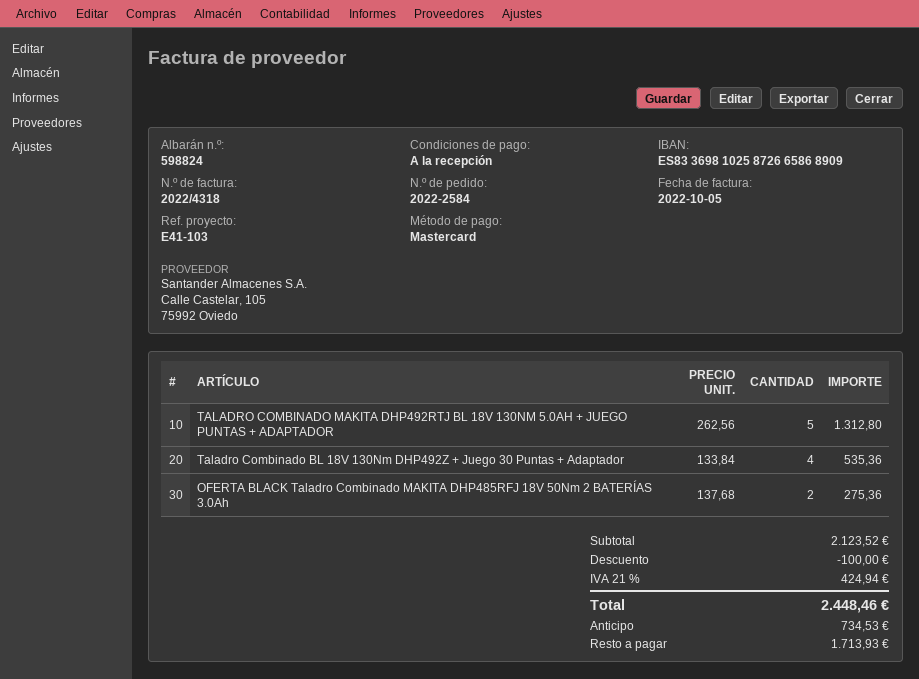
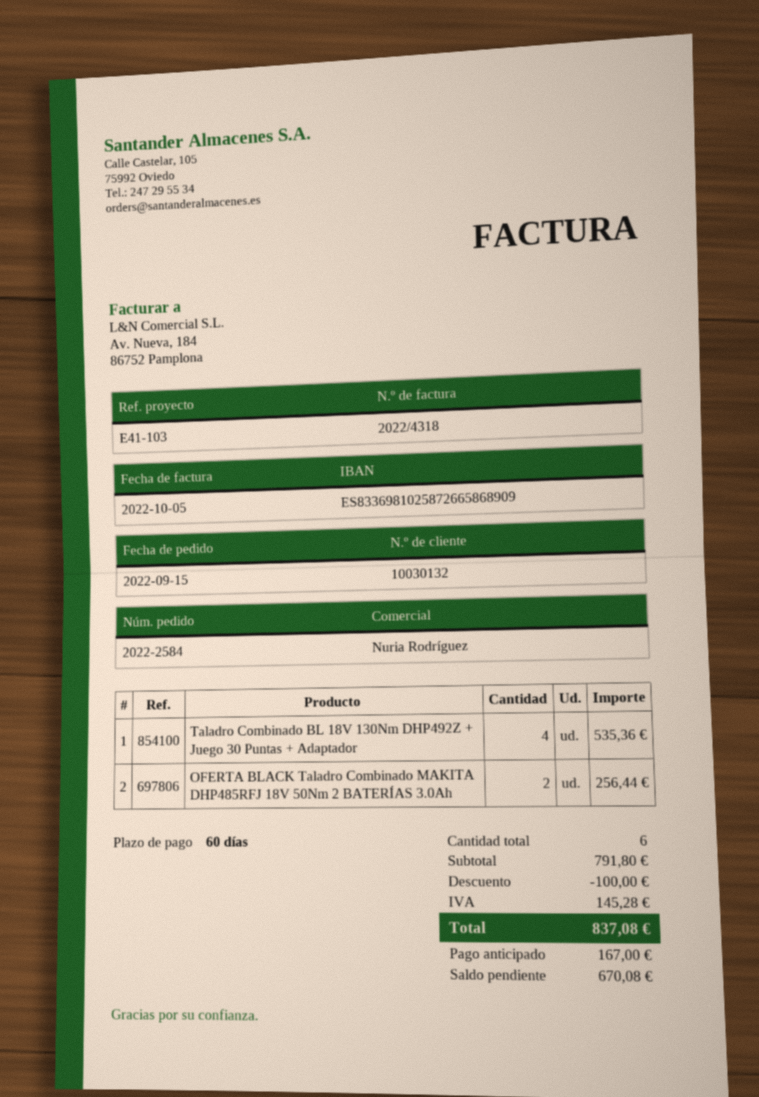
payment terms: on receipt -> 60 days
TALADRO COMBINADO MAKITA DHP492RTJ BL 18V 130NM 5.0AH + JUEGO PUNTAS + ADAPTADOR: 5 for 1312.80 -> none
OFERTA BLACK Taladro Combinado MAKITA DHP485RFJ 18V 50Nm 2 BATERÍAS 3.0Ah: 2 for 275.36 -> 2 for 256.44
subtotal: 2123.52 -> 791.80
tax: 424.94 -> 145.28
total: 2448.46 -> 837.08
deposit: 734.53 -> 167.00
balance: 1713.93 -> 670.08

